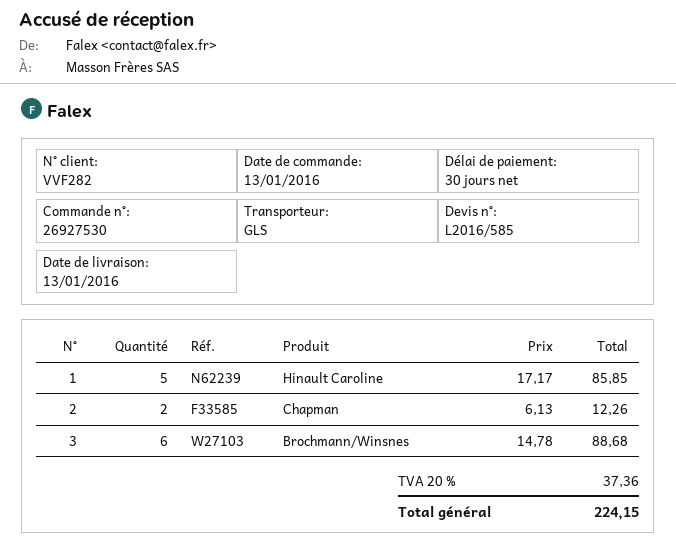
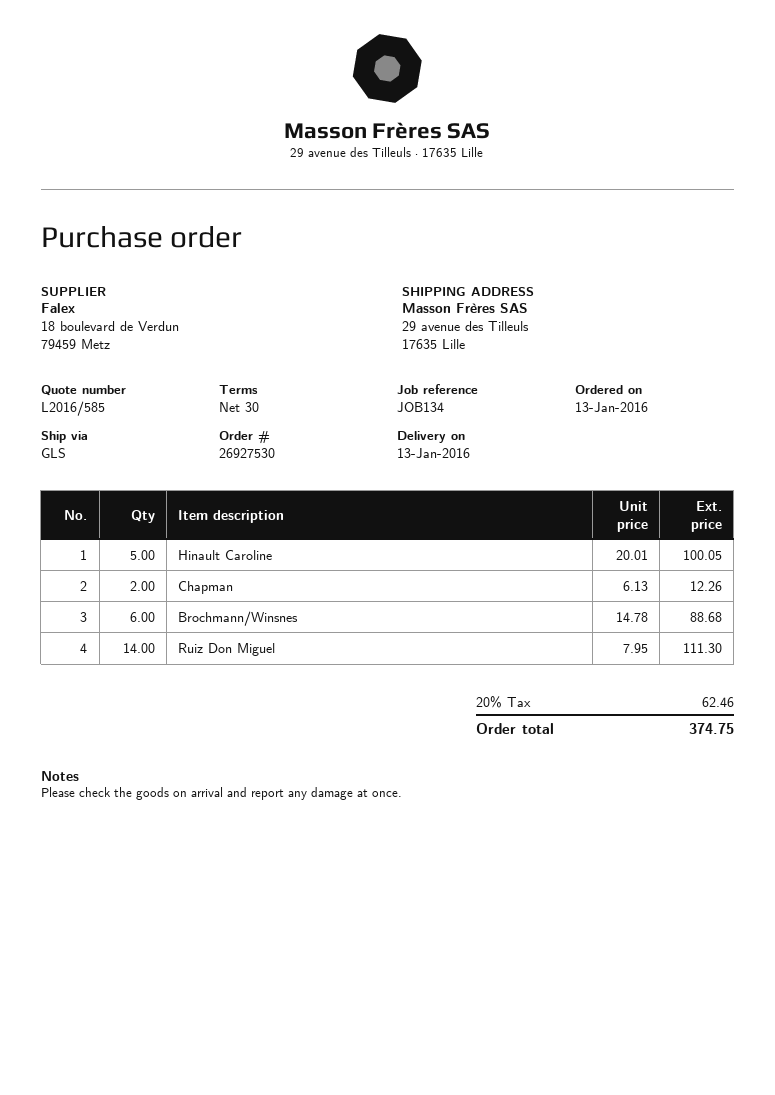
Hinault Caroline: 5 x 17.17 = 85.85 -> 5 x 20.01 = 100.05
Ruiz Don Miguel: none -> 14 x 7.95 = 111.30
tax: 20% = 37.36 -> 20% = 62.46
total: 224.15 -> 374.75

